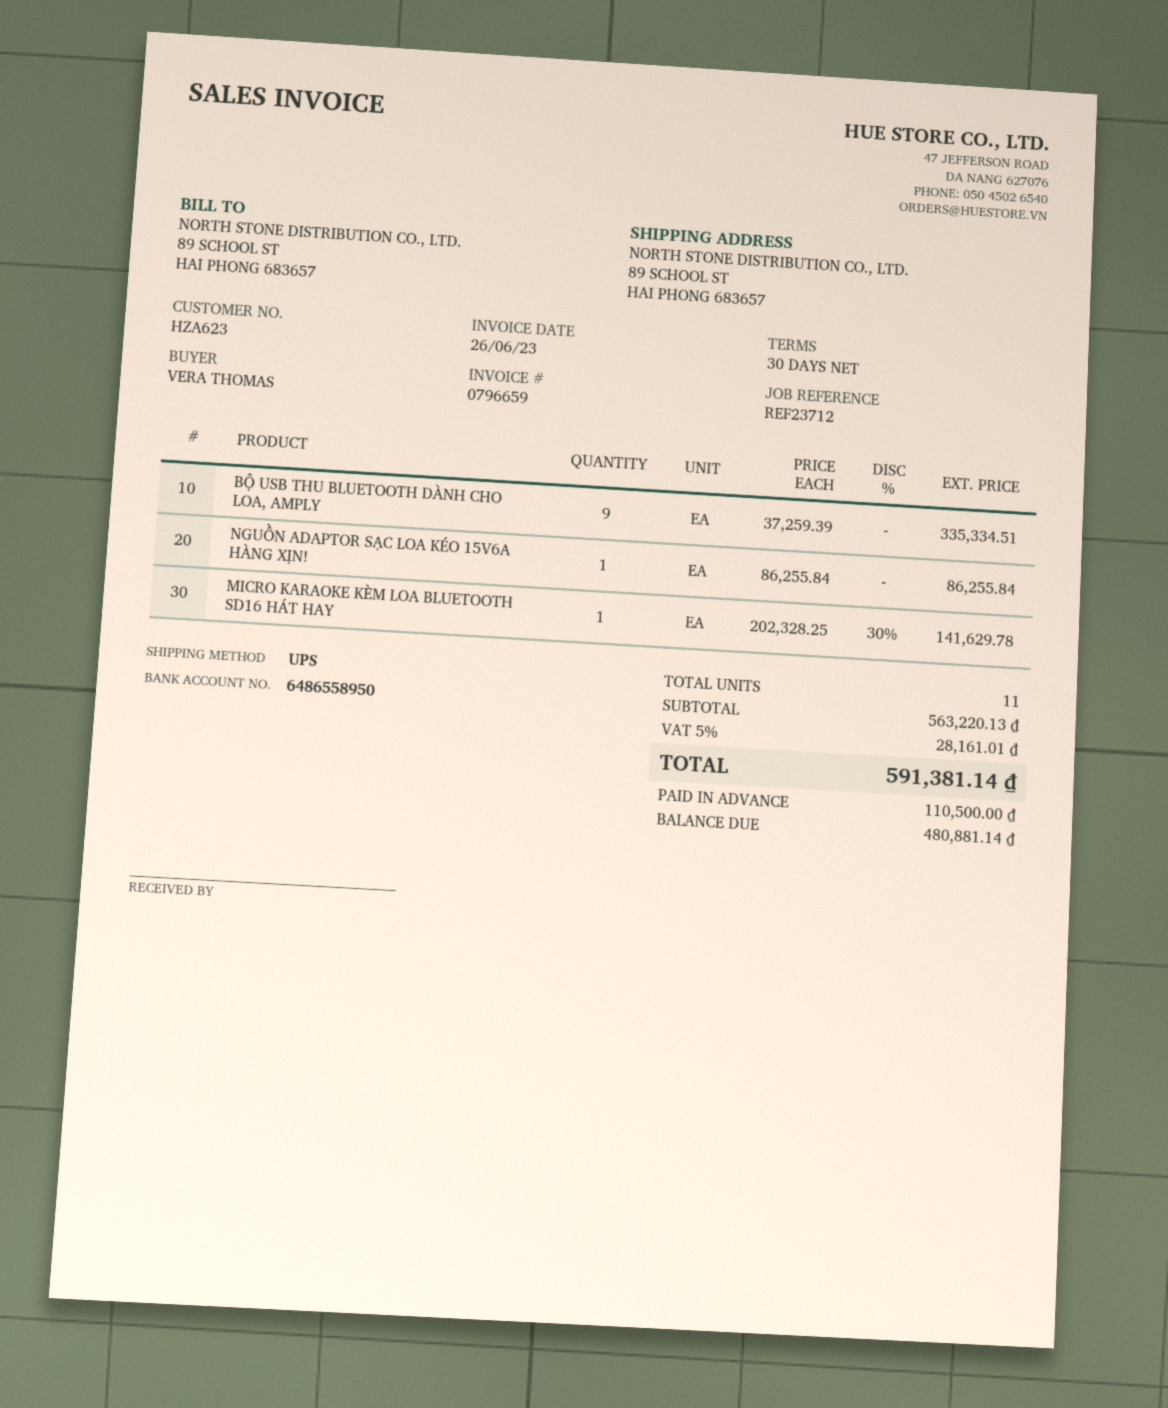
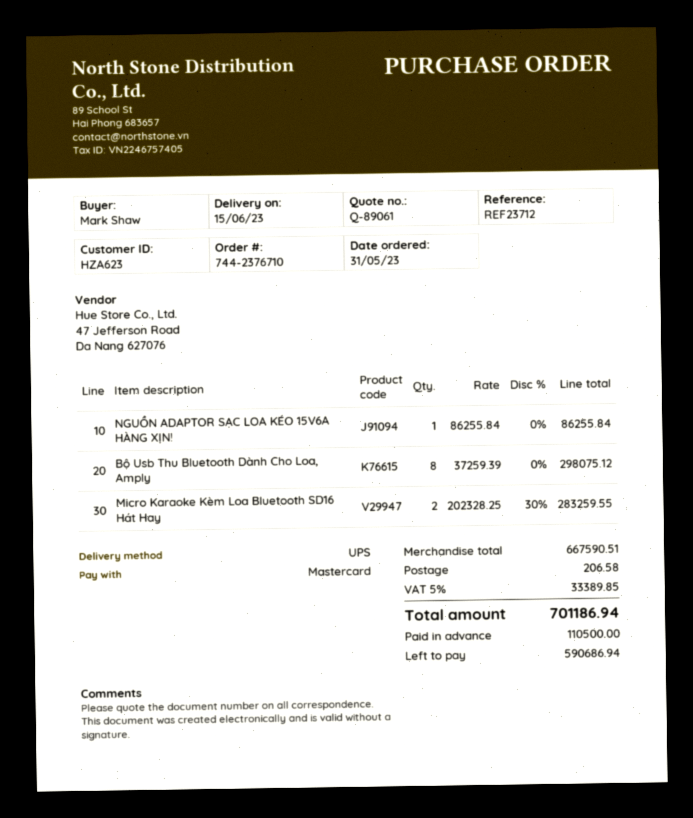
ordered by: VERA THOMAS -> Mark Shaw
BỘ USB THU BLUETOOTH DÀNH CHO LOA, AMPLY: 9 x 37259.39 = 335334.51 -> 8 x 37259.39 = 298075.12
MICRO KARAOKE KÈM LOA BLUETOOTH SD16 HÁT HAY: 1 x 202328.25 - 30% = 141629.78 -> 2 x 202328.25 - 30% = 283259.55
subtotal: 563220.13 -> 667590.51
shipping: none -> 206.58
tax: 5% = 28161.01 -> 5% = 33389.85
total: 591381.14 -> 701186.94
balance: 480881.14 -> 590686.94

